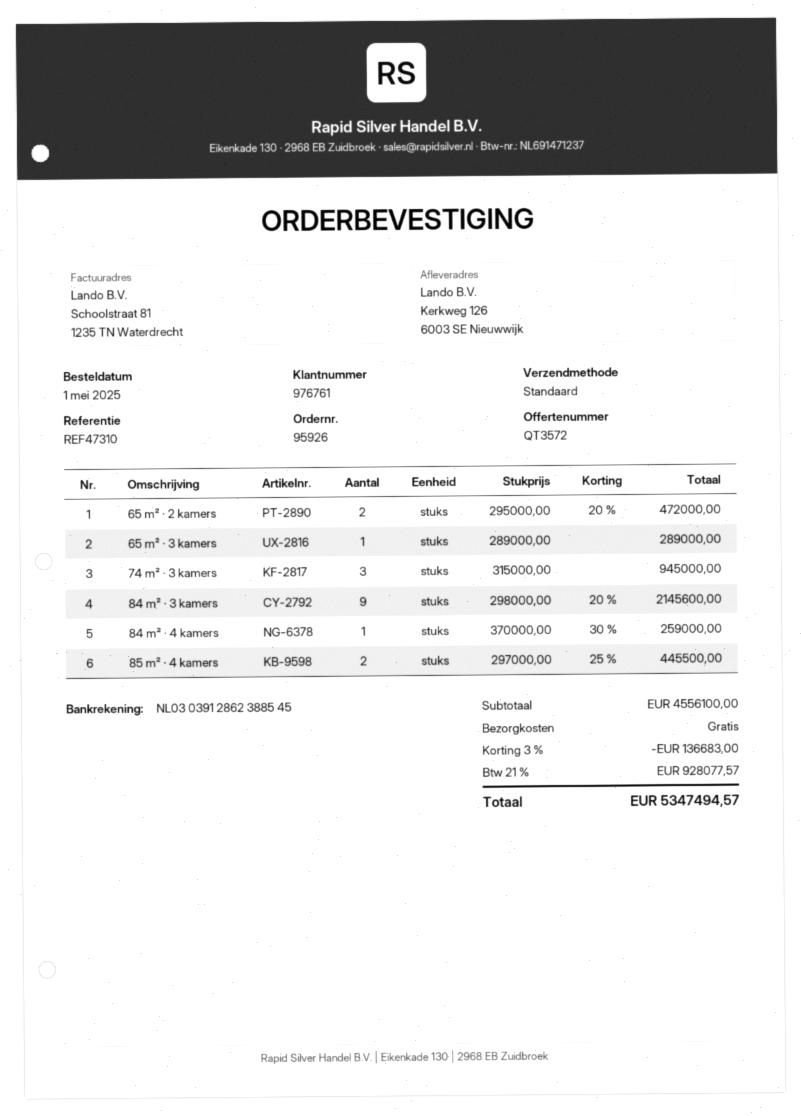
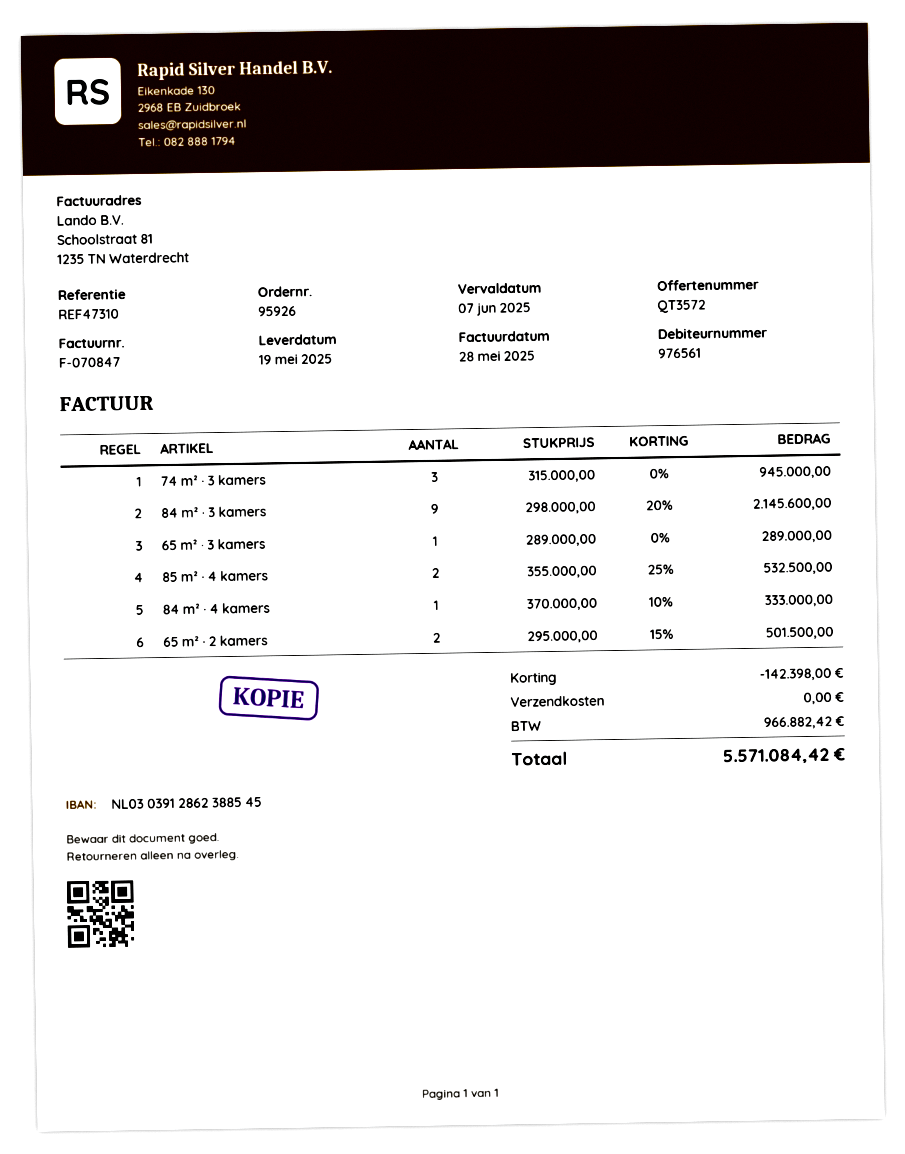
customer number: 976761 -> 976561
65 m² · 2 kamers: 2 x 295000.00 - 20% = 472000.00 -> 2 x 295000.00 - 15% = 501500.00
84 m² · 4 kamers: 1 x 370000.00 - 30% = 259000.00 -> 1 x 370000.00 - 10% = 333000.00
85 m² · 4 kamers: 2 x 297000.00 - 25% = 445500.00 -> 2 x 355000.00 - 25% = 532500.00
discount: 136683.00 -> 142398.00
tax: 928077.57 -> 966882.42
total: 5347494.57 -> 5571084.42

